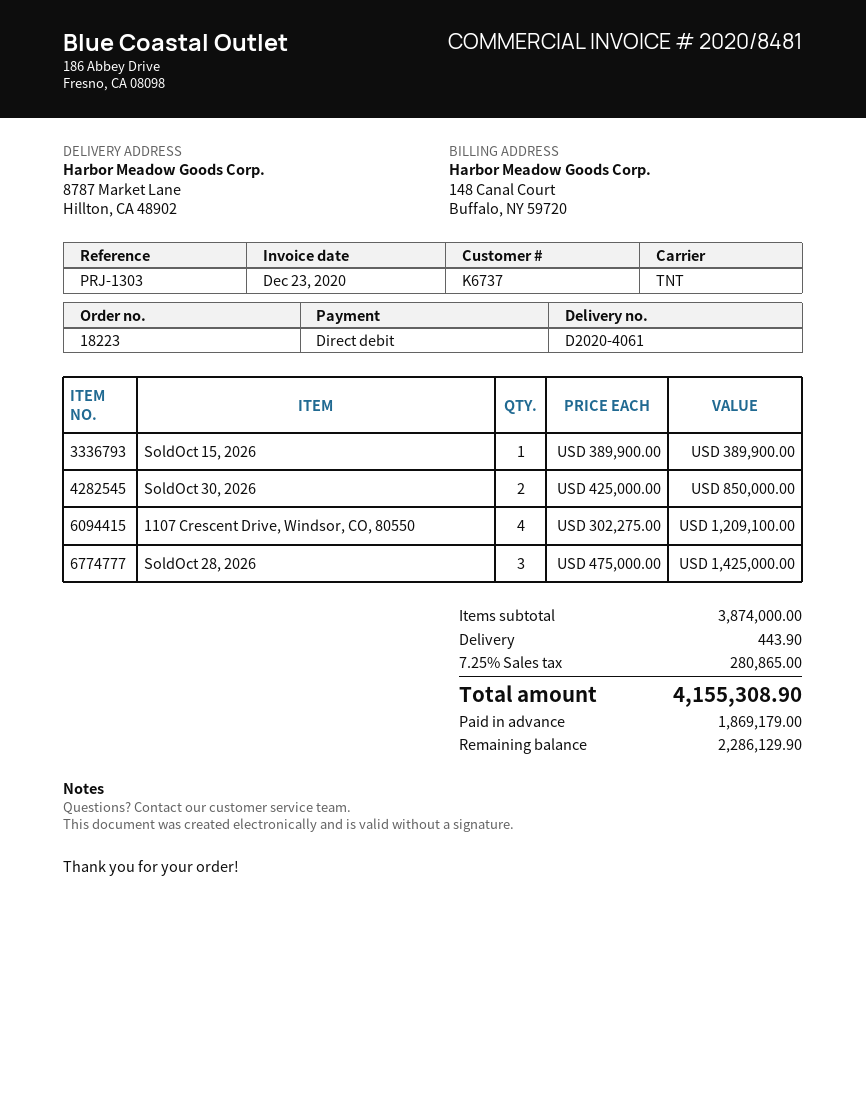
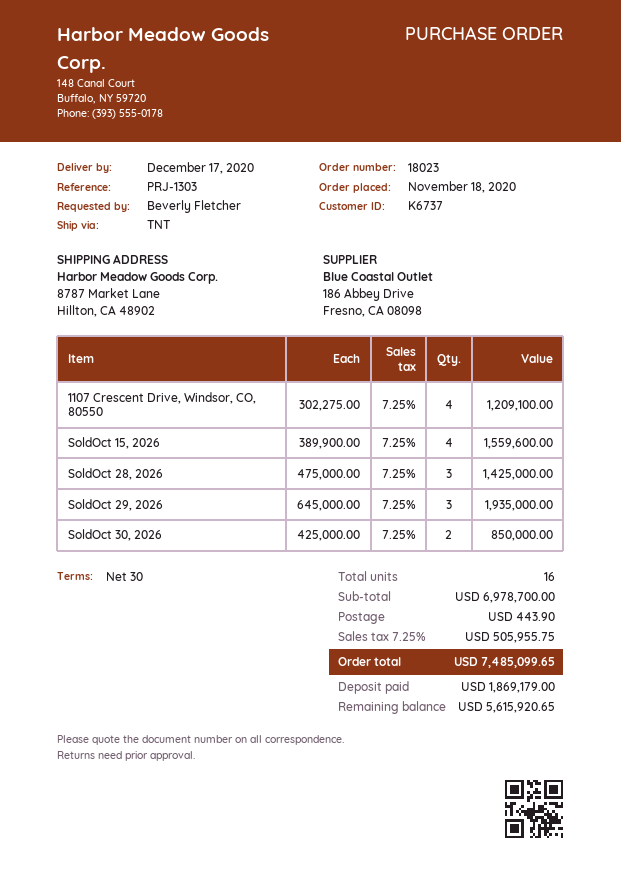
order number: 18223 -> 18023
SoldOct 15, 2026: 1 x 389900.00 = 389900.00 -> 4 x 389900.00 = 1559600.00
SoldOct 29, 2026: none -> 3 x 645000.00 = 1935000.00
subtotal: 3874000.00 -> 6978700.00
tax: 7.25% = 280865.00 -> 7.25% = 505955.75
total: 4155308.90 -> 7485099.65
balance: 2286129.90 -> 5615920.65

